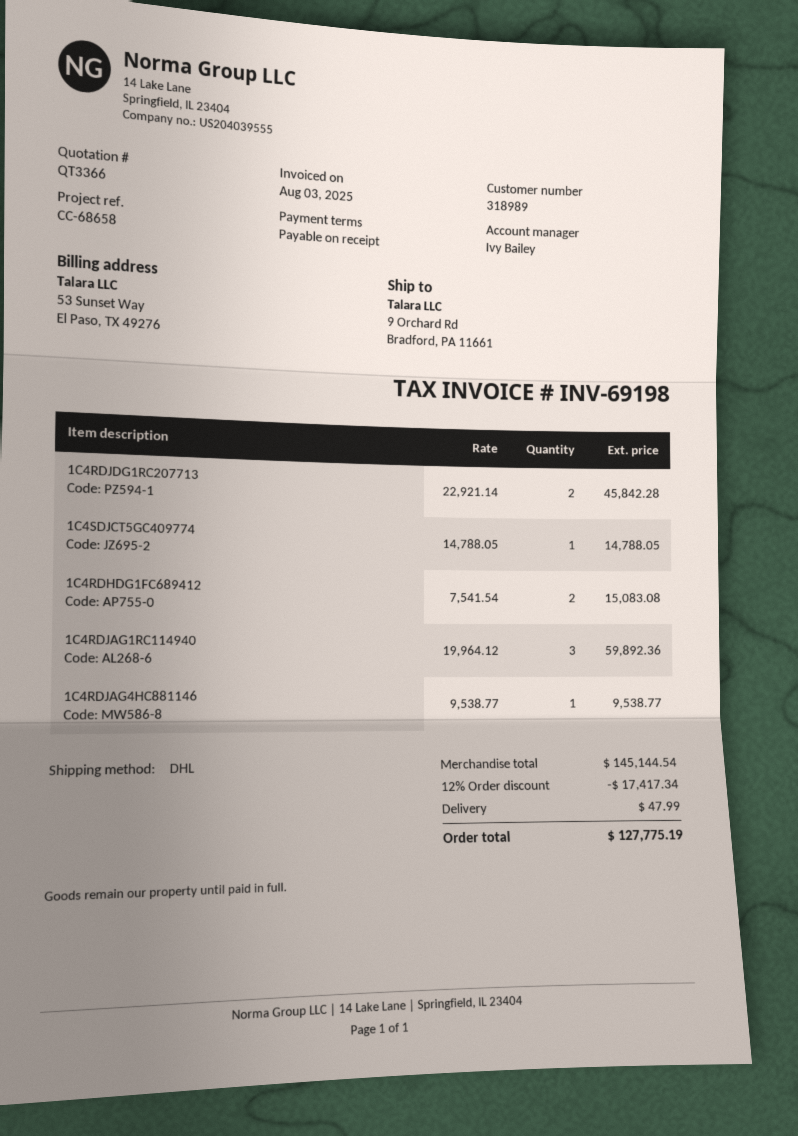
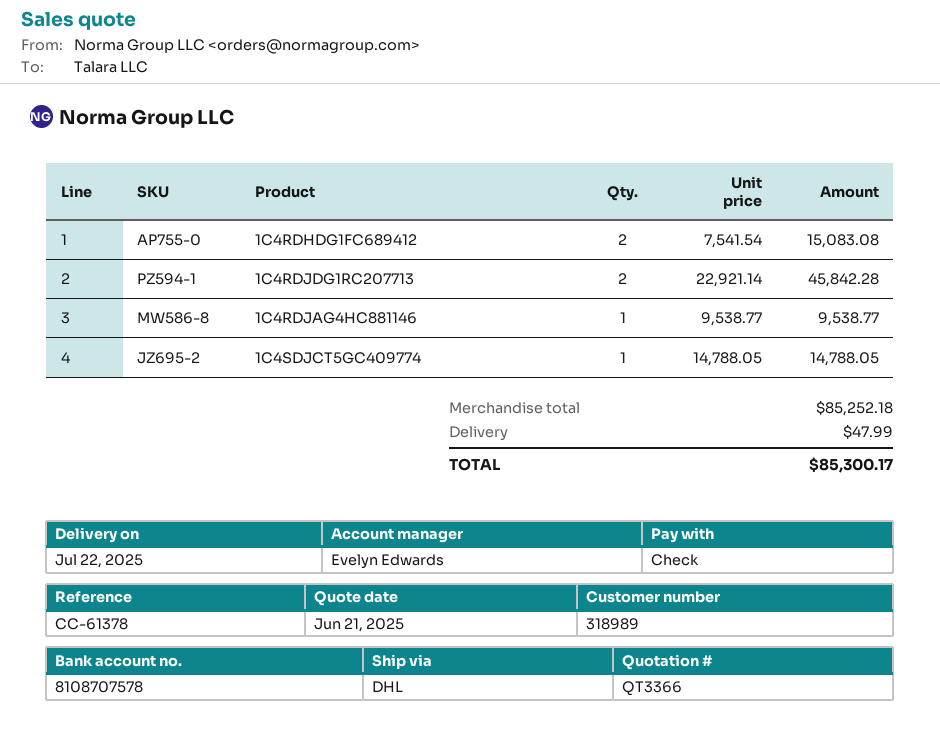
reference: CC-68658 -> CC-61378
sales rep: Ivy Bailey -> Evelyn Edwards
1C4RDJAG1RC114940: 3 x 19964.12 = 59892.36 -> none
subtotal: 145144.54 -> 85252.18
discount: 12% = 17417.34 -> none
total: 127775.19 -> 85300.17

